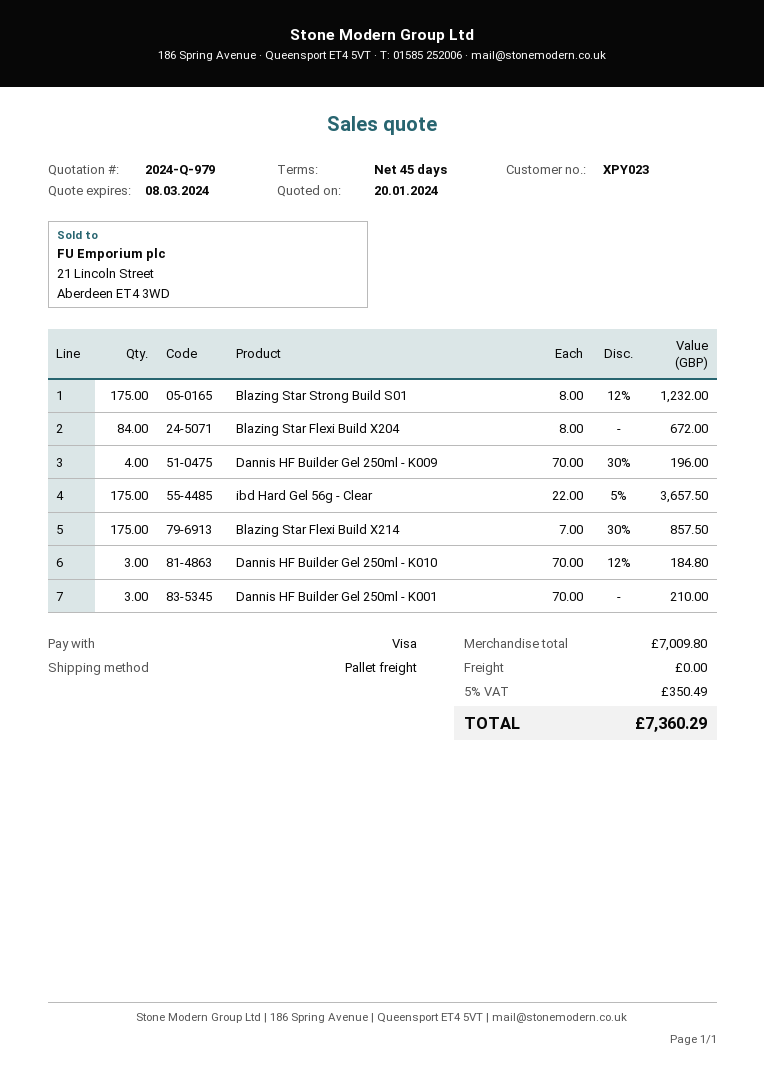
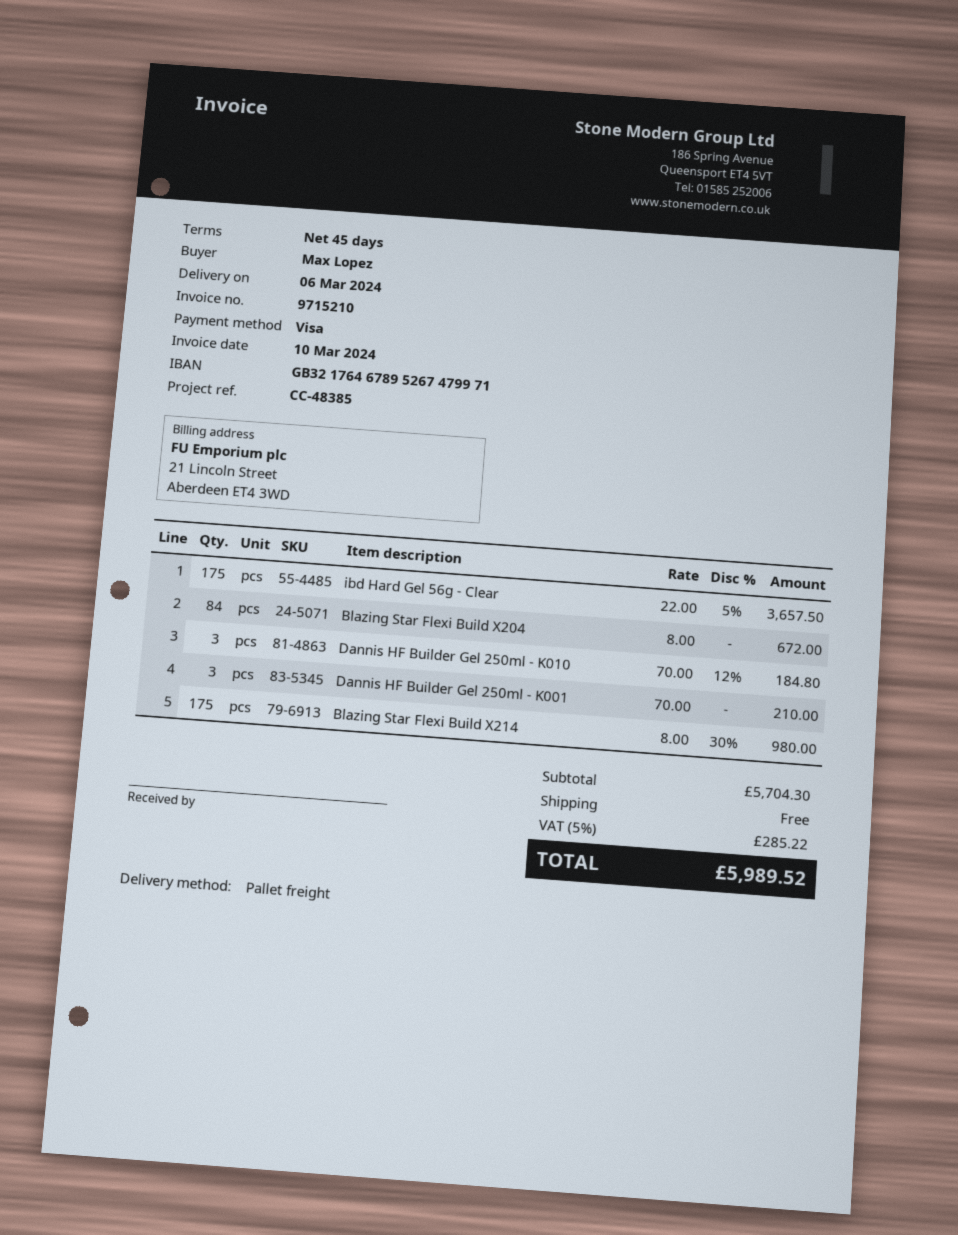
Blazing Star Strong Build S01: 175 x 8.00 - 12% = 1232.00 -> none
Dannis HF Builder Gel 250ml - K009: 4 x 70.00 - 30% = 196.00 -> none
Blazing Star Flexi Build X214: 175 x 7.00 - 30% = 857.50 -> 175 x 8.00 - 30% = 980.00
subtotal: 7009.80 -> 5704.30
tax: 5% = 350.49 -> 5% = 285.22
total: 7360.29 -> 5989.52

